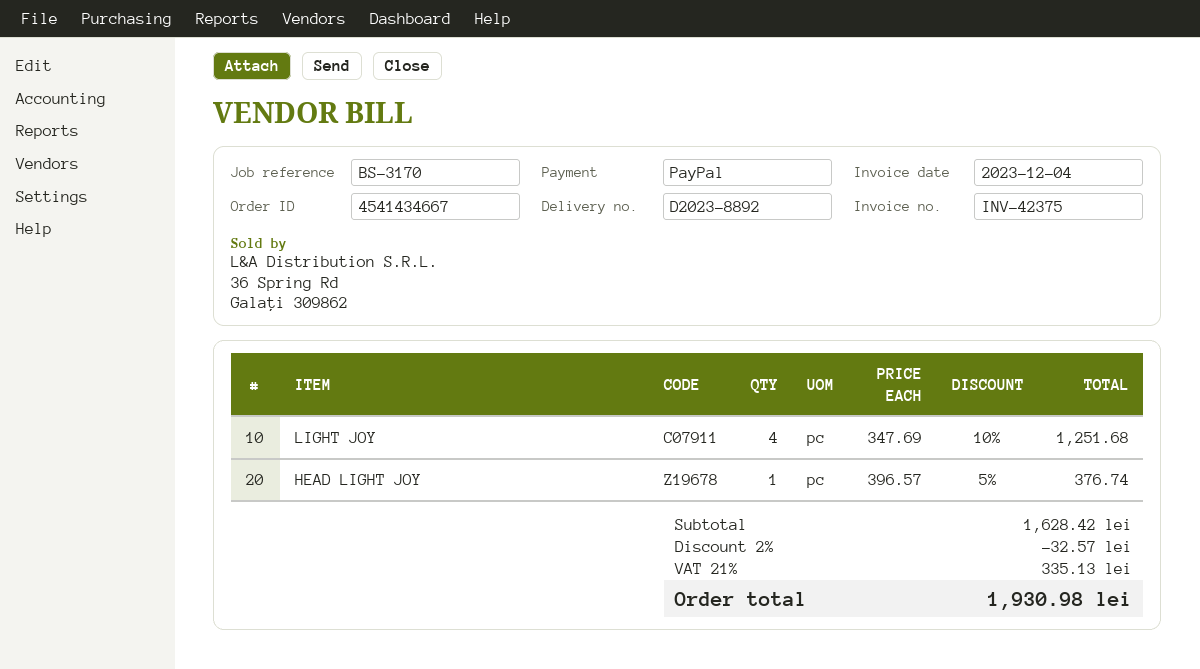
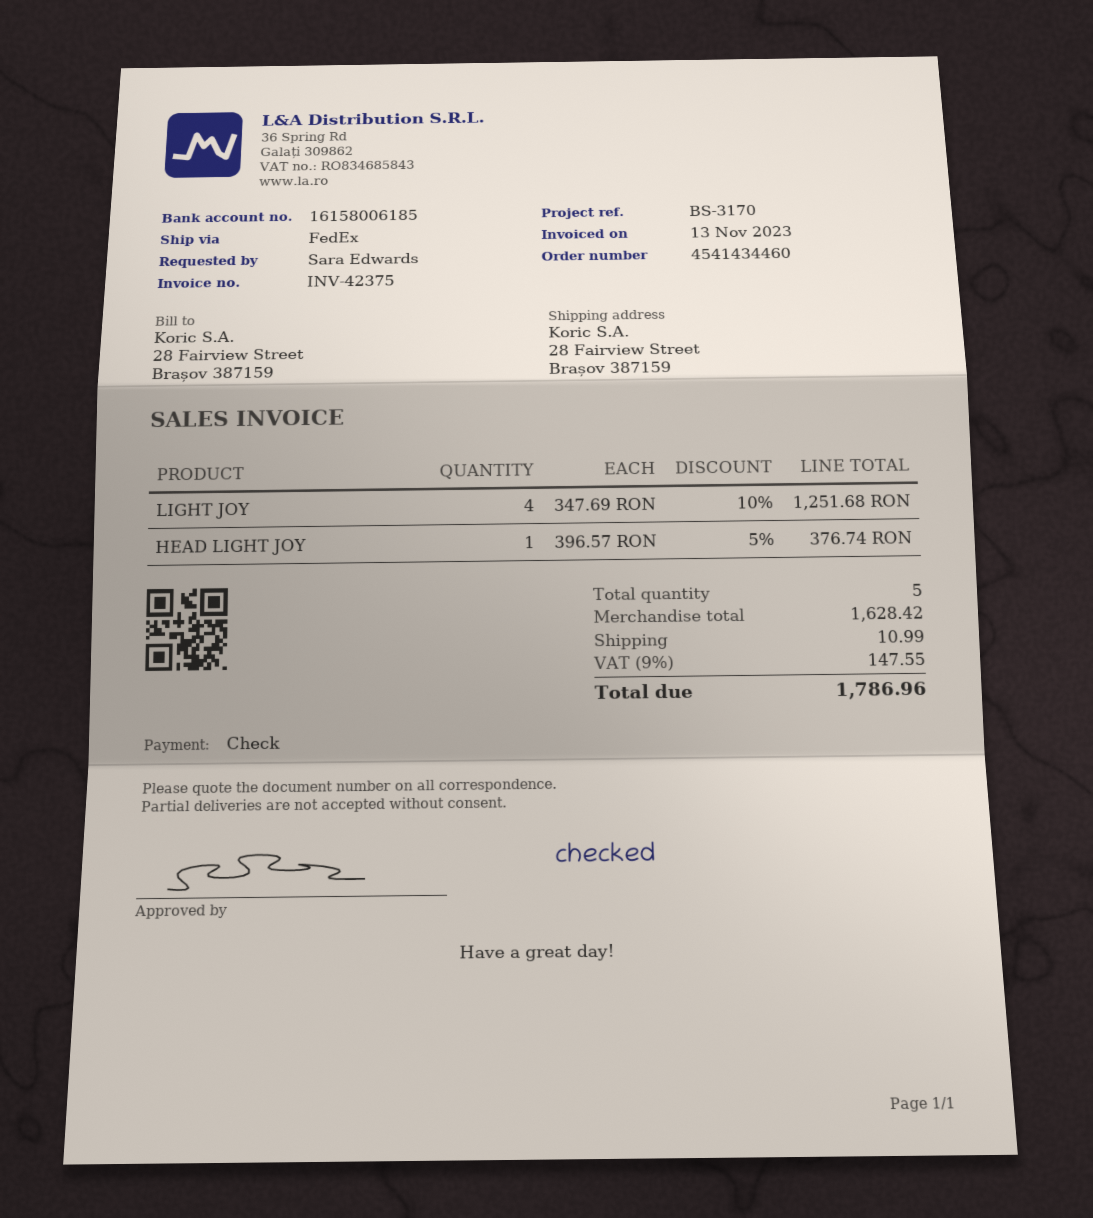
order number: 4541434667 -> 4541434460
invoice date: 2023-12-04 -> 2023-11-13
payment method: PayPal -> cheque
discount: 2% = 32.57 -> none
shipping: none -> 10.99
tax: 21% = 335.13 -> 9% = 147.55
total: 1930.98 -> 1786.96

